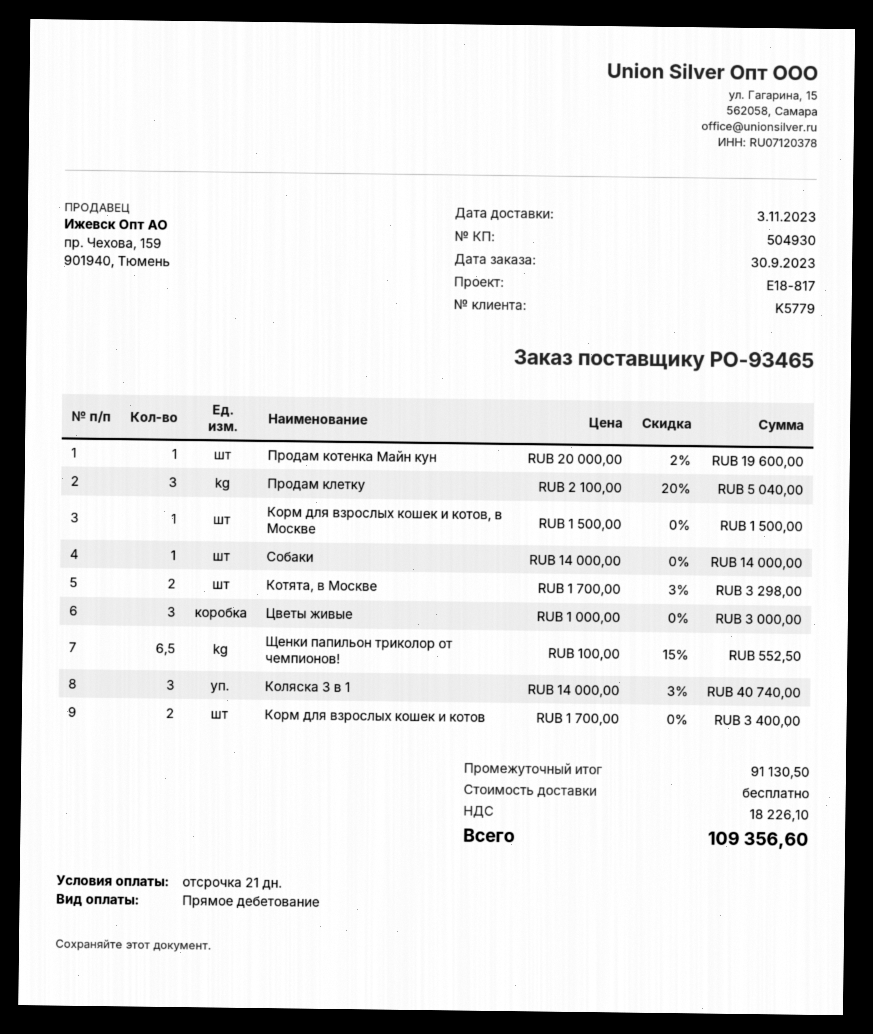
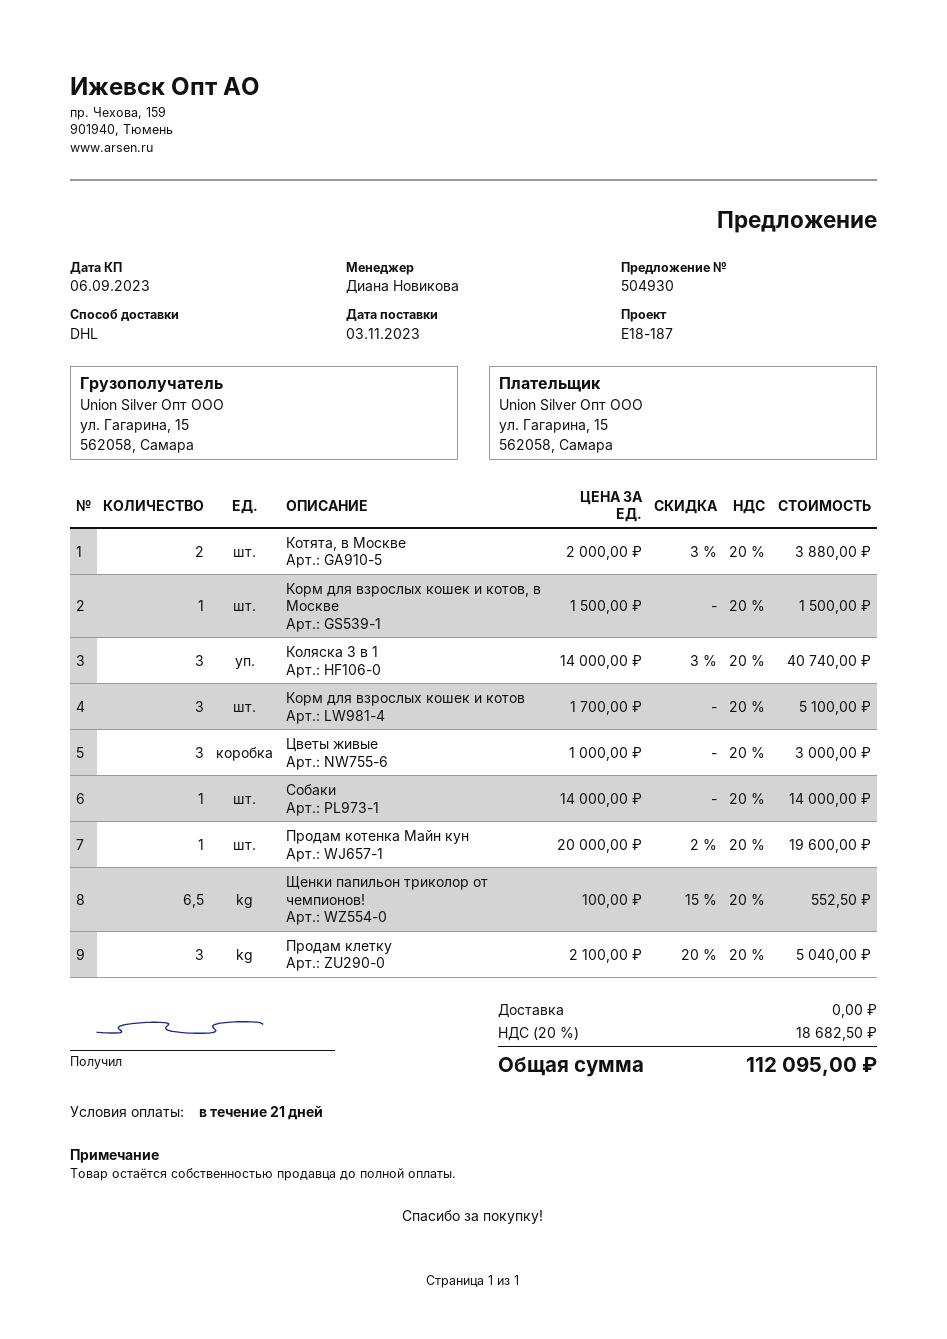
reference: E18-817 -> E18-187
Котята, в Москве: 2 x 1700.00 - 3% = 3298.00 -> 2 x 2000.00 - 3% = 3880.00
Корм для взрослых кошек и котов: 2 x 1700.00 = 3400.00 -> 3 x 1700.00 = 5100.00
tax: 18226.10 -> 18682.50
total: 109356.60 -> 112095.00

